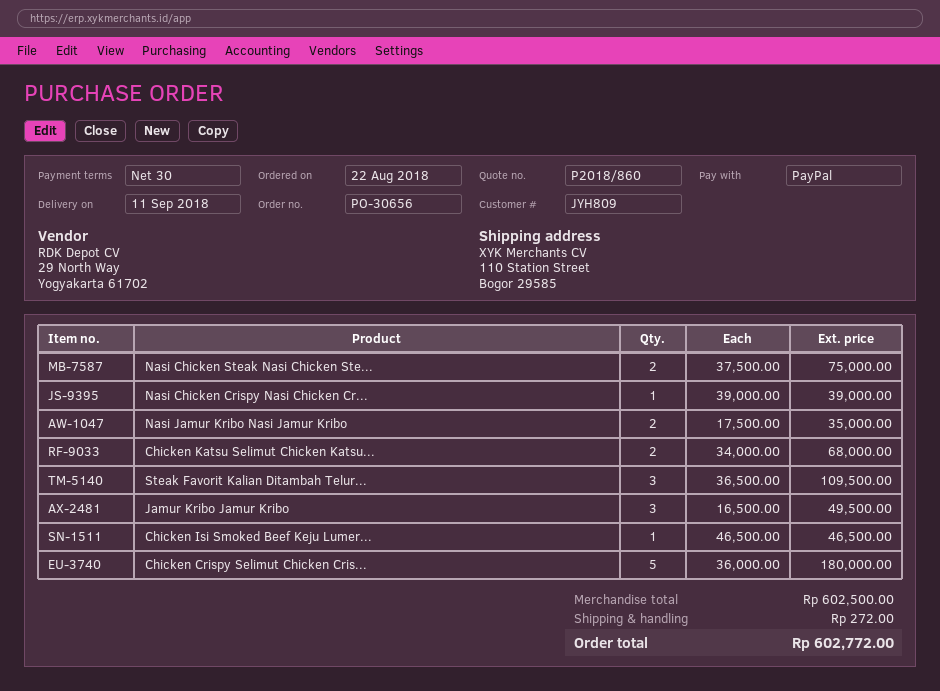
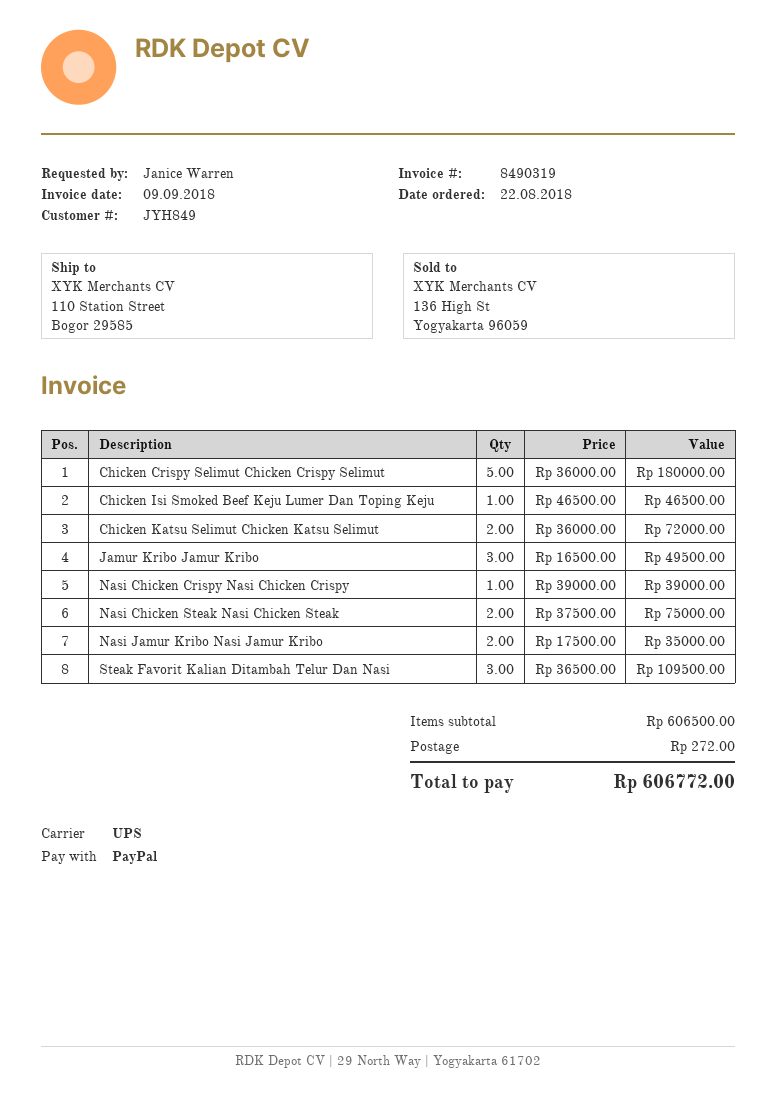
customer number: JYH809 -> JYH849
Chicken Katsu Selimut Chicken Katsu...: 2 x 34000.00 = 68000.00 -> 2 x 36000.00 = 72000.00
subtotal: 602500.00 -> 606500.00
total: 602772.00 -> 606772.00

